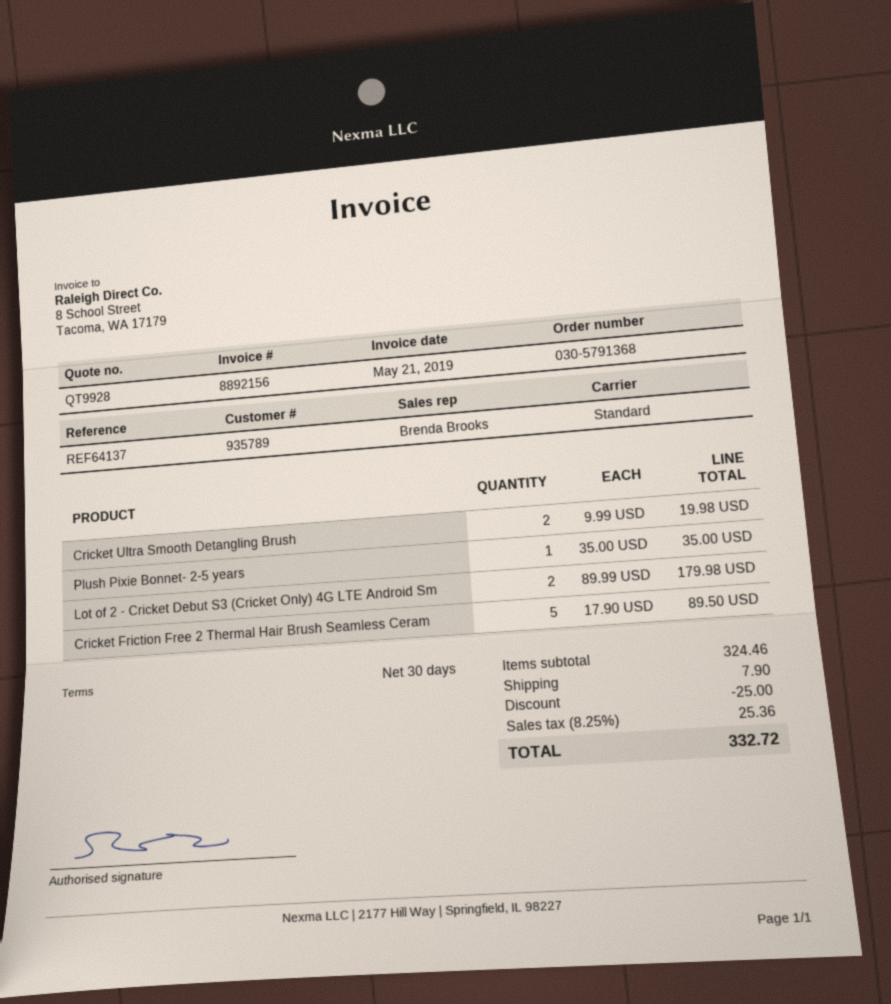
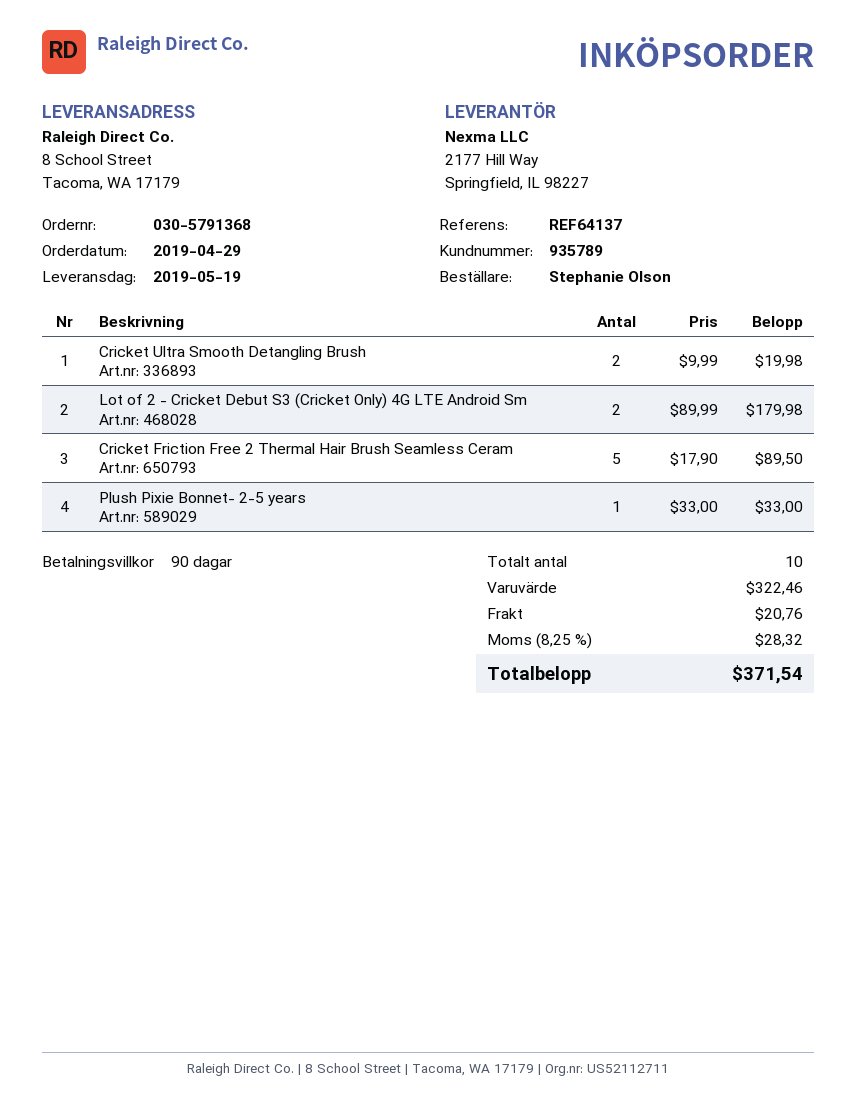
payment terms: 30 days -> 90 days
Plush Pixie Bonnet- 2-5 years: 1 x 35.00 = 35.00 -> 1 x 33.00 = 33.00
subtotal: 324.46 -> 322.46
discount: 25.00 -> none
shipping: 7.90 -> 20.76
tax: 8.25% = 25.36 -> 8.25% = 28.32
total: 332.72 -> 371.54

